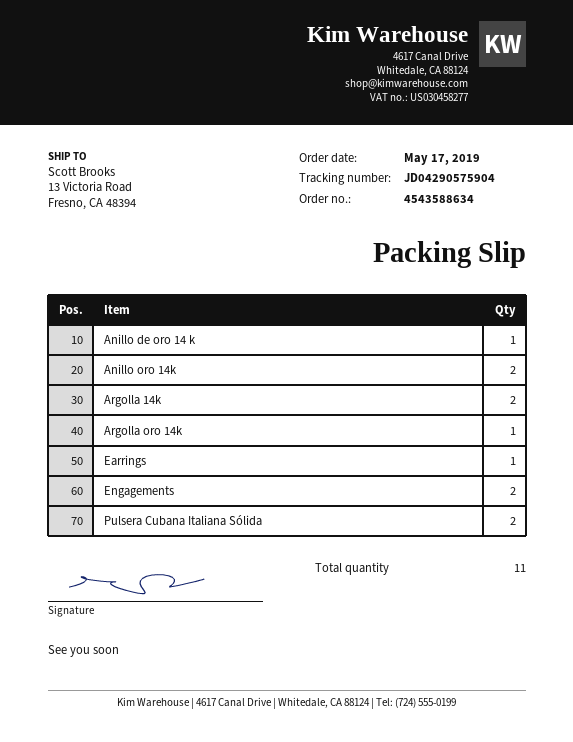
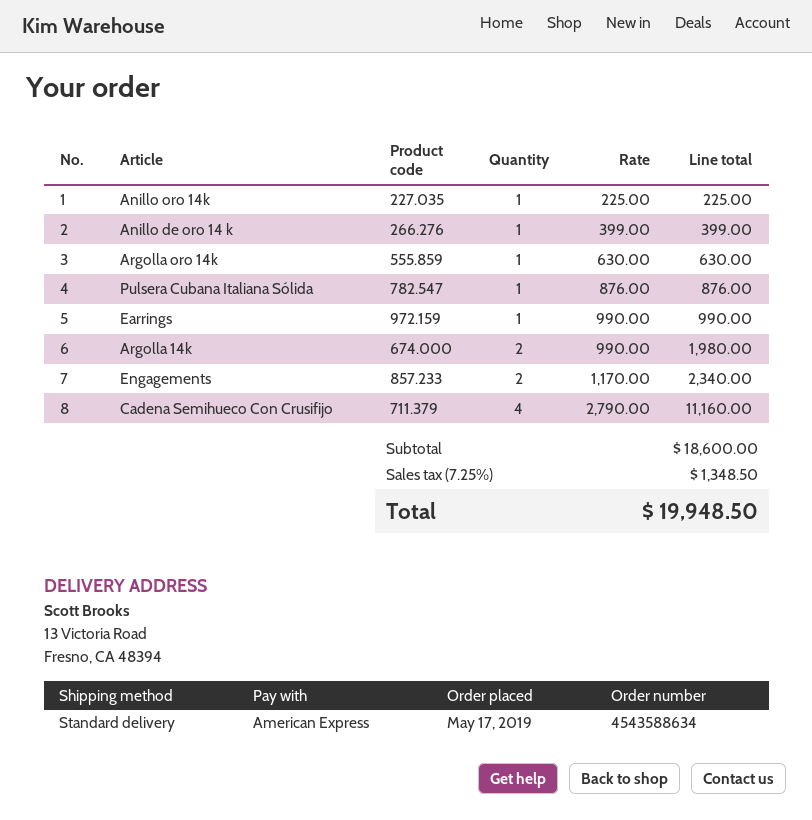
Anillo oro 14k: 2 -> 1
Pulsera Cubana Italiana Sólida: 2 -> 1
Cadena Semihueco Con Crusifijo: none -> 4

